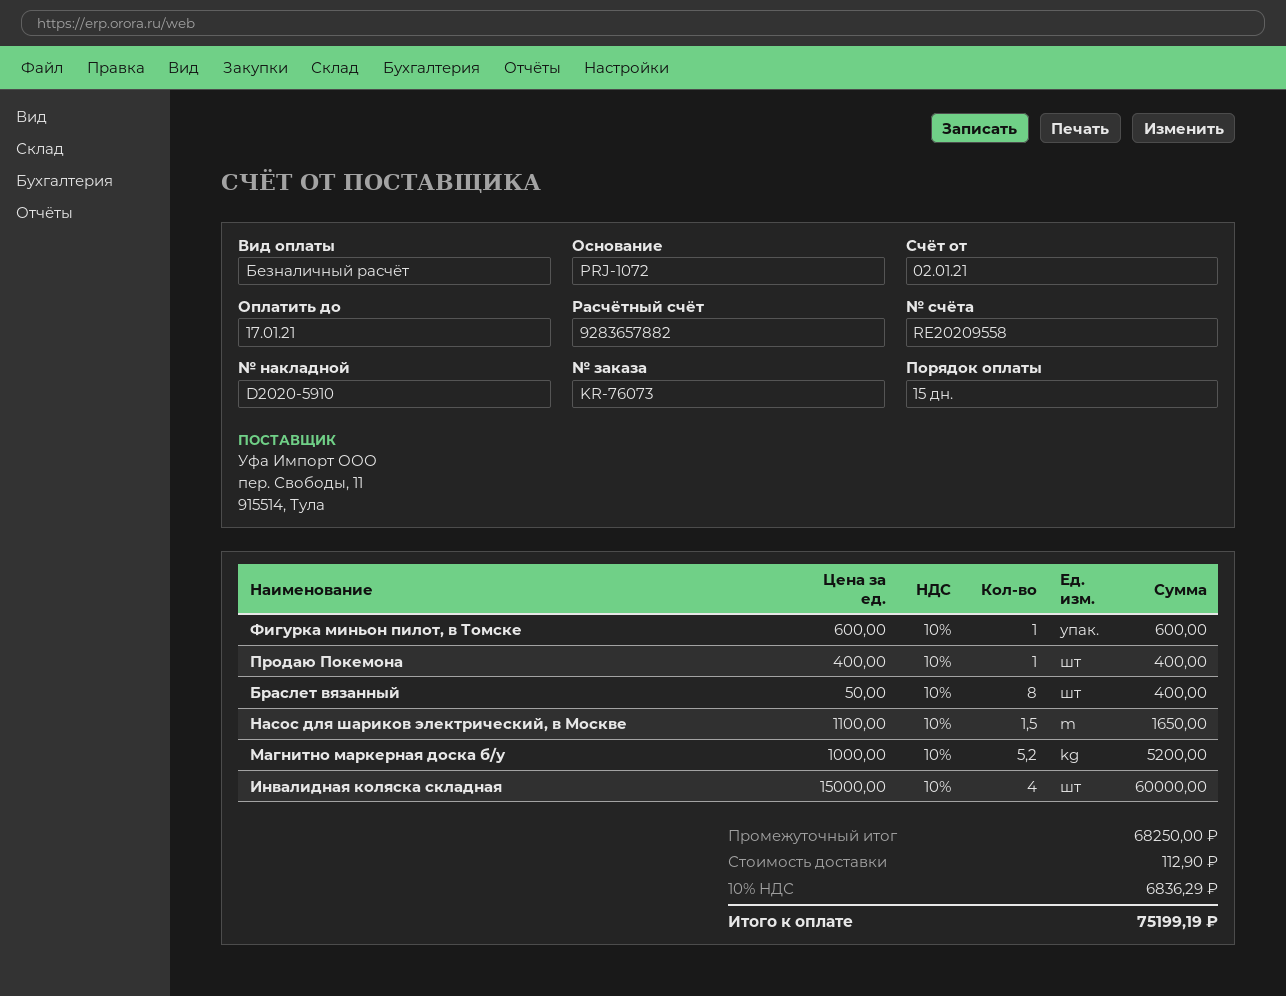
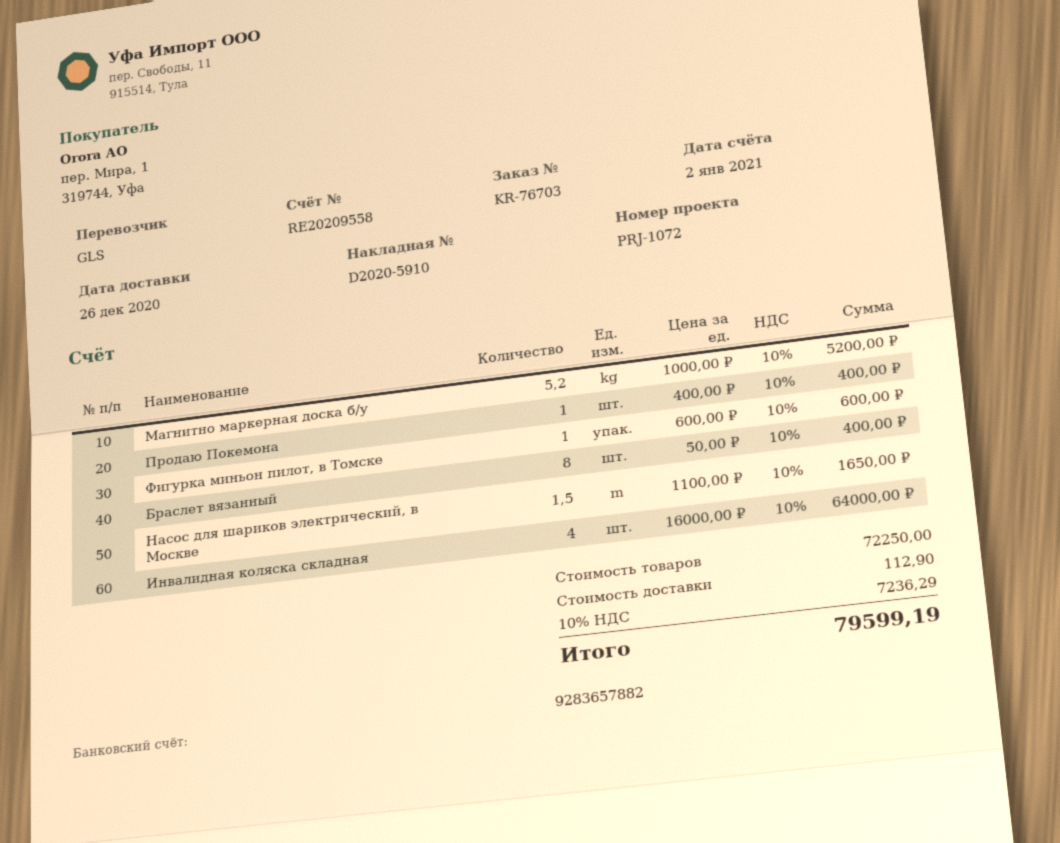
order number: KR-76073 -> KR-76703
Инвалидная коляска складная: 4 x 15000.00 = 60000.00 -> 4 x 16000.00 = 64000.00
subtotal: 68250.00 -> 72250.00
tax: 10% = 6836.29 -> 10% = 7236.29
total: 75199.19 -> 79599.19

